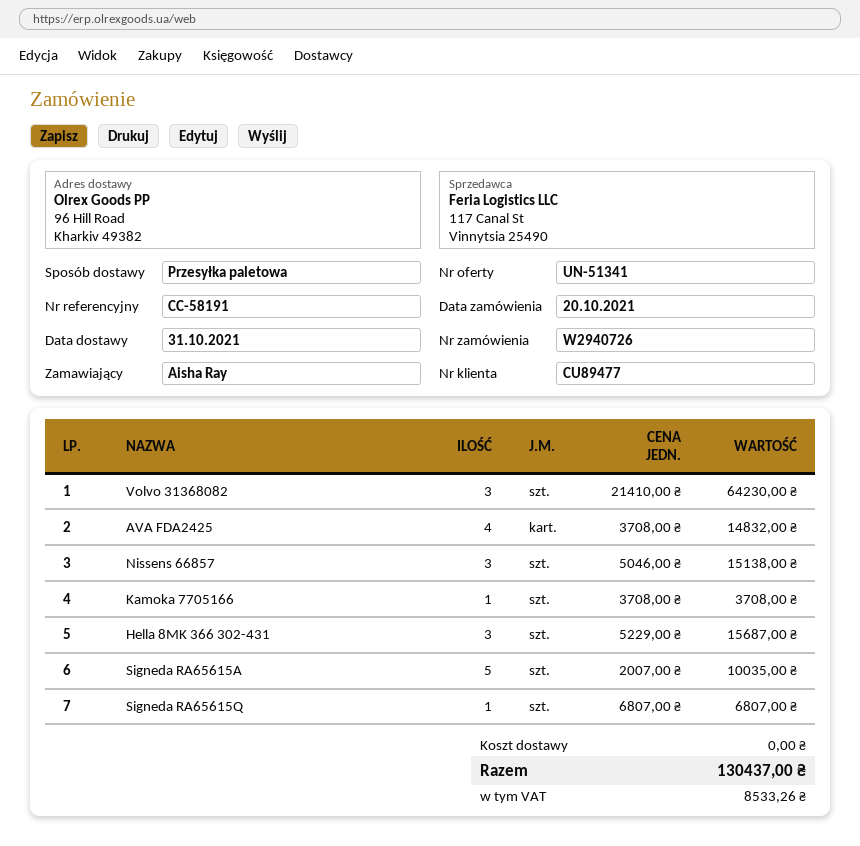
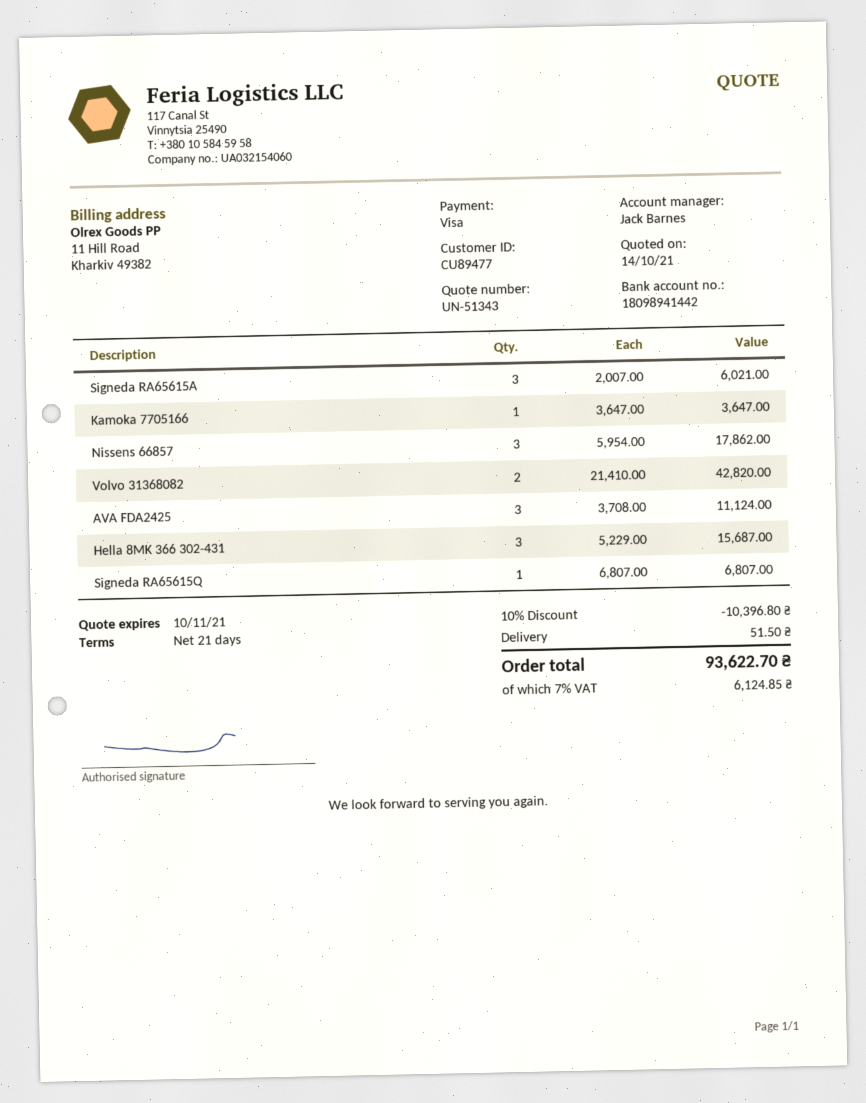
quote number: UN-51341 -> UN-51343
Volvo 31368082: 3 x 21410.00 = 64230.00 -> 2 x 21410.00 = 42820.00
AVA FDA2425: 4 x 3708.00 = 14832.00 -> 3 x 3708.00 = 11124.00
Nissens 66857: 3 x 5046.00 = 15138.00 -> 3 x 5954.00 = 17862.00
Kamoka 7705166: 1 x 3708.00 = 3708.00 -> 1 x 3647.00 = 3647.00
Signeda RA65615A: 5 x 2007.00 = 10035.00 -> 3 x 2007.00 = 6021.00
discount: none -> 10% = 10396.80
shipping: 0.00 -> 51.50
tax: 8533.26 -> 6124.85
total: 130437.00 -> 93622.70

